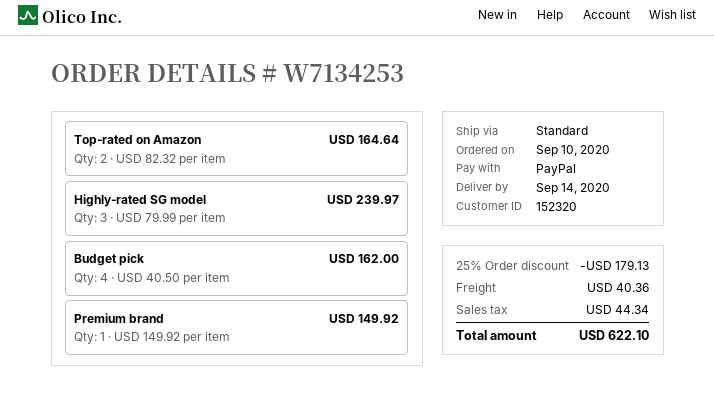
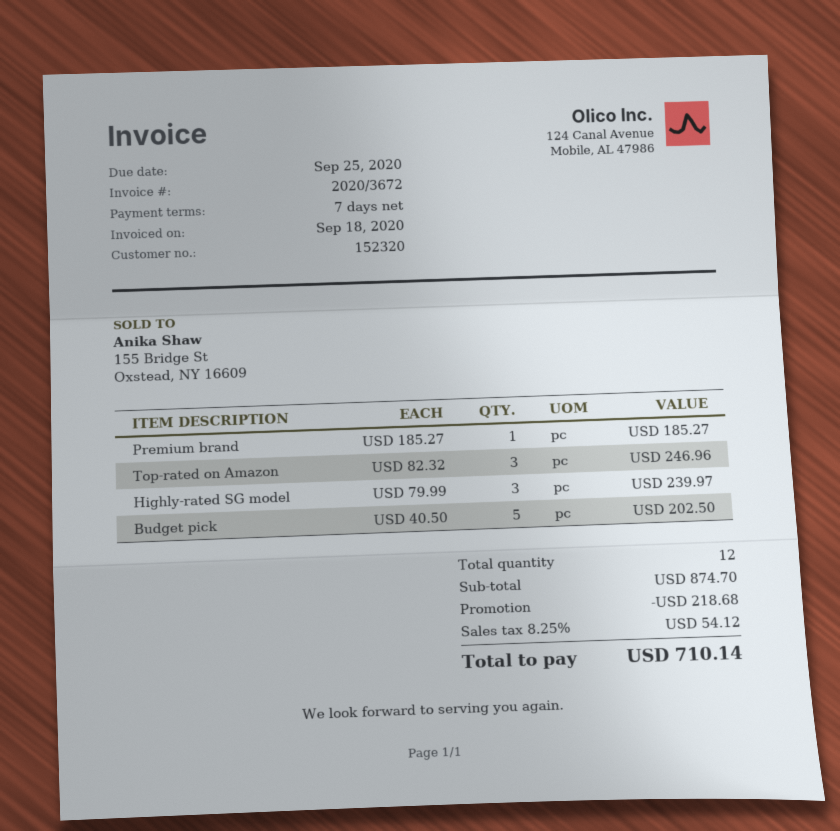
Top‑rated on Amazon: 2 x 82.32 = 164.64 -> 3 x 82.32 = 246.96
Budget pick: 4 x 40.50 = 162.00 -> 5 x 40.50 = 202.50
Premium brand: 1 x 149.92 = 149.92 -> 1 x 185.27 = 185.27
discount: 179.13 -> 218.68
shipping: 40.36 -> none
tax: 44.34 -> 54.12
total: 622.10 -> 710.14

